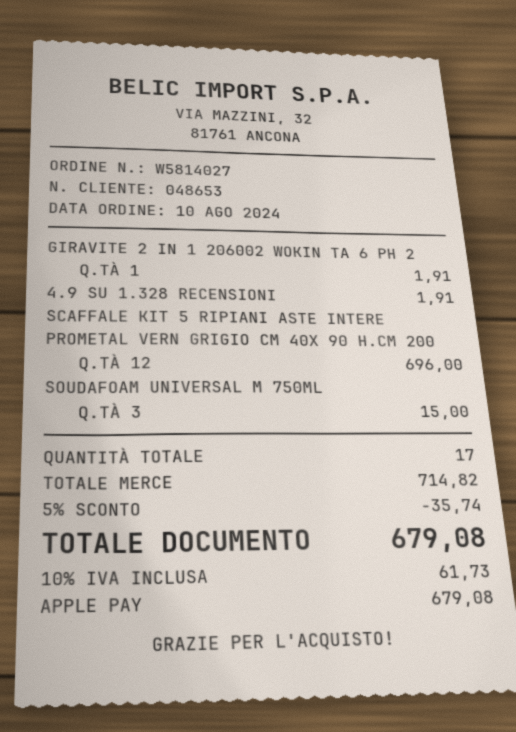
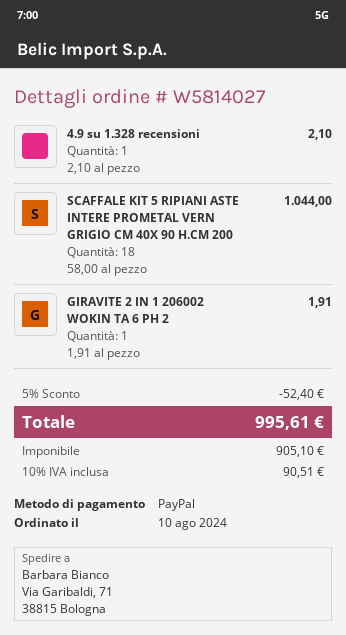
payment method: Apple Pay -> PayPal
4.9 SU 1.328 RECENSIONI: 1 for 1.91 -> 1 for 2.10
SCAFFALE KIT 5 RIPIANI ASTE INTERE PROMETAL VERN GRIGIO CM 40X 90 H.CM 200: 12 for 696.00 -> 18 for 1044.00
SOUDAFOAM UNIVERSAL M 750ML: 3 for 15.00 -> none
discount: 5% = 35.74 -> 5% = 52.40
tax: 10% = 61.73 -> 10% = 90.51
total: 679.08 -> 995.61

